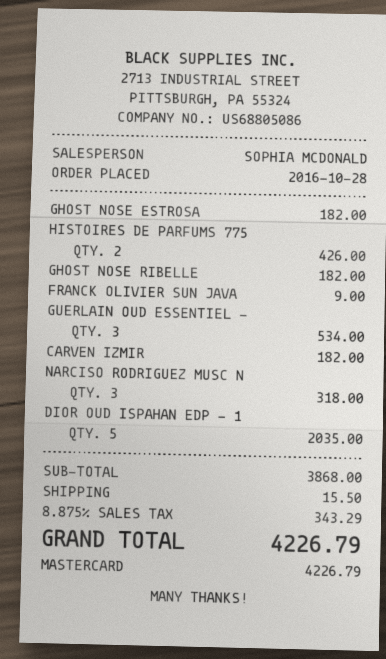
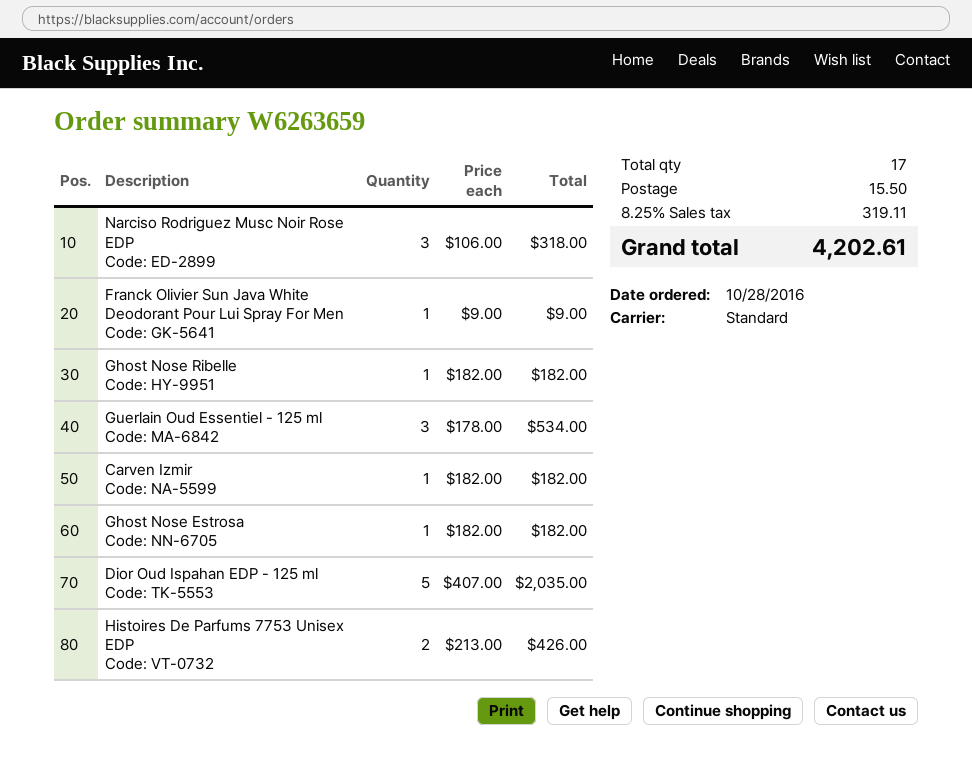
tax: 8.875% = 343.29 -> 8.25% = 319.11
total: 4226.79 -> 4202.61

